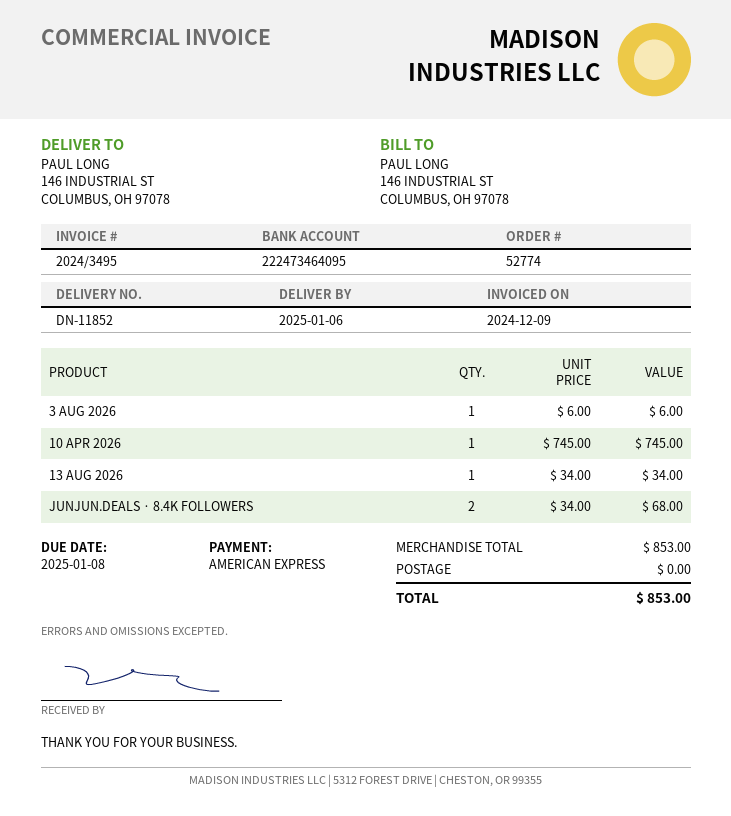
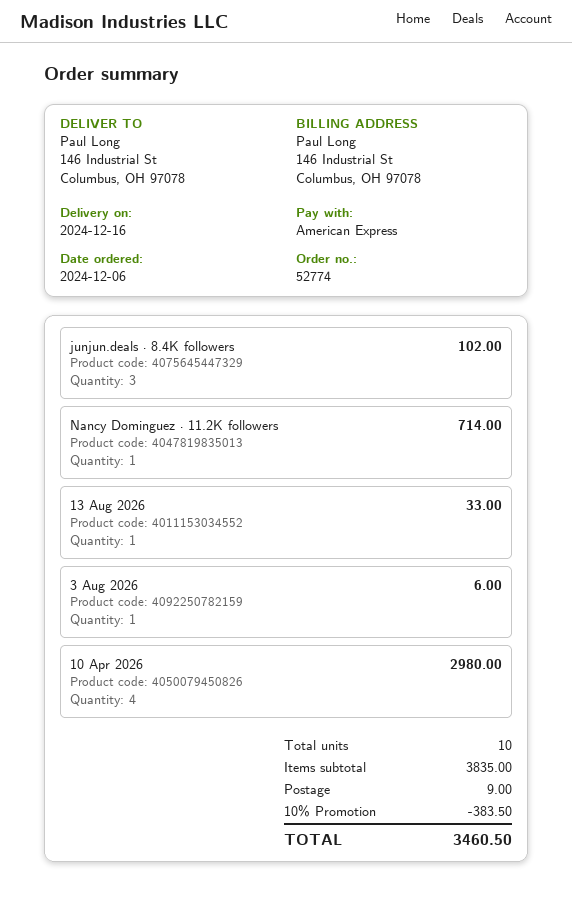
delivery date: 2025-01-06 -> 2024-12-16
10 APR 2026: 1 for 745.00 -> 4 for 2980.00
13 AUG 2026: 1 for 34.00 -> 1 for 33.00
JUNJUN.DEALS · 8.4K FOLLOWERS: 2 for 68.00 -> 3 for 102.00
Nancy Dominguez · 11.2K followers: none -> 1 for 714.00
subtotal: 853.00 -> 3835.00
discount: none -> 10% = 383.50
shipping: 0.00 -> 9.00
total: 853.00 -> 3460.50

